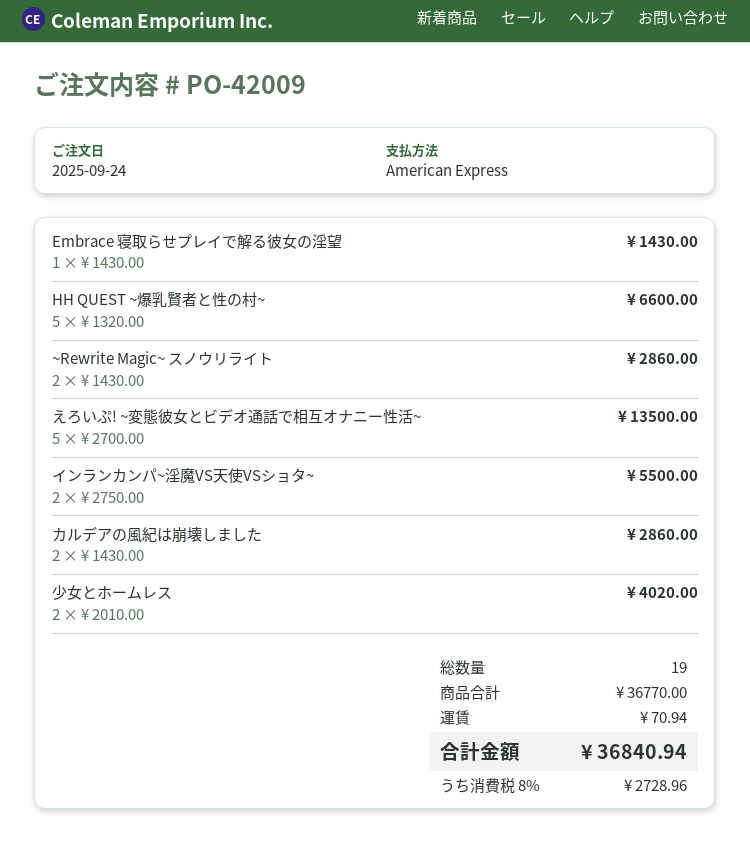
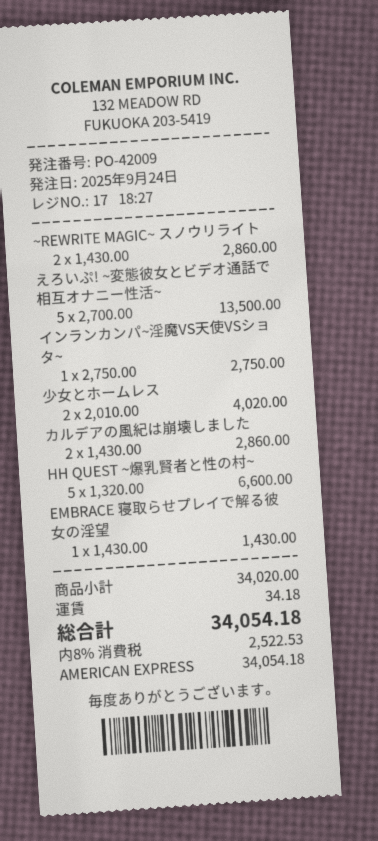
インランカンパ~淫魔VS天使VSショタ~: 2 x 2750.00 = 5500.00 -> 1 x 2750.00 = 2750.00
subtotal: 36770.00 -> 34020.00
shipping: 70.94 -> 34.18
tax: 8% = 2728.96 -> 8% = 2522.53
total: 36840.94 -> 34054.18

